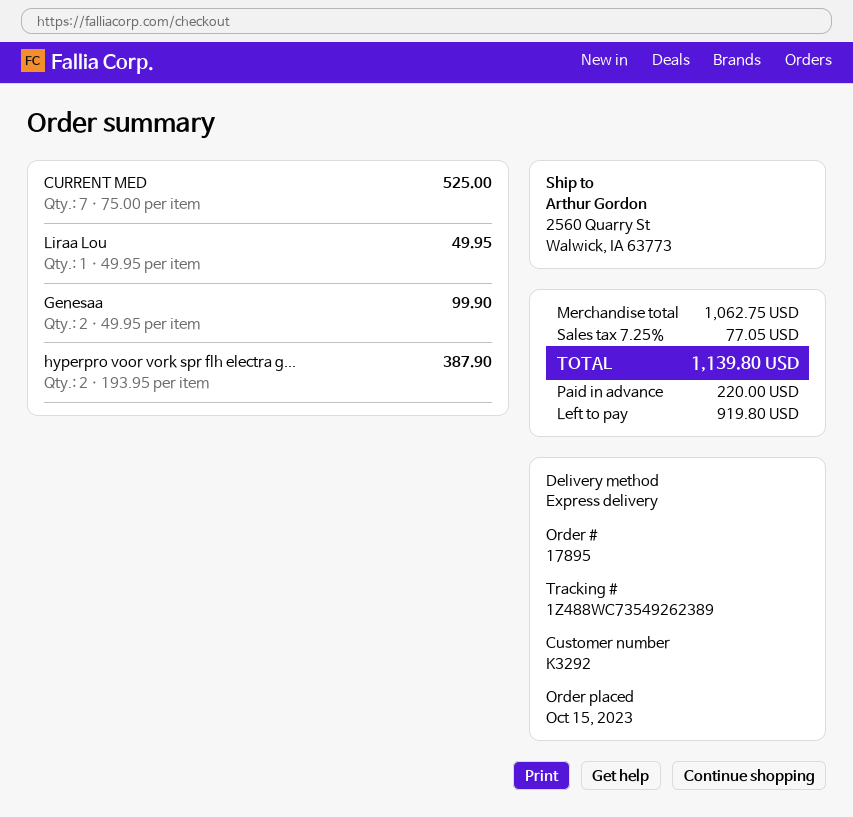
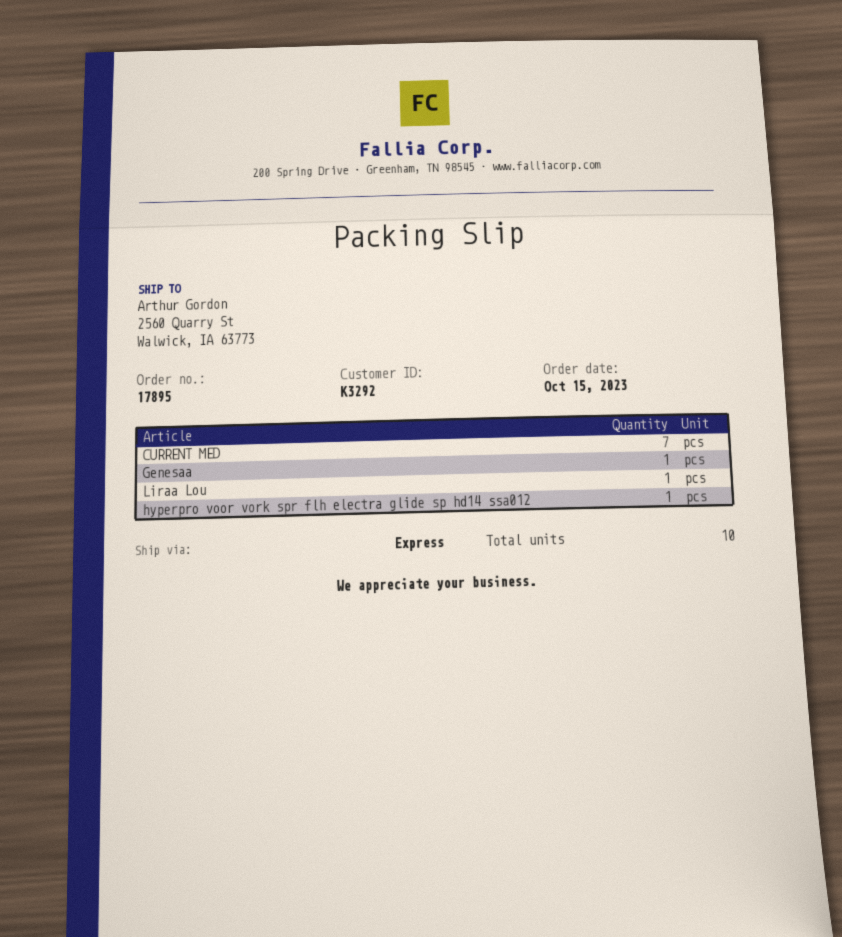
Genesaa: 2 -> 1
hyperpro voor vork spr flh electra g...: 2 -> 1

